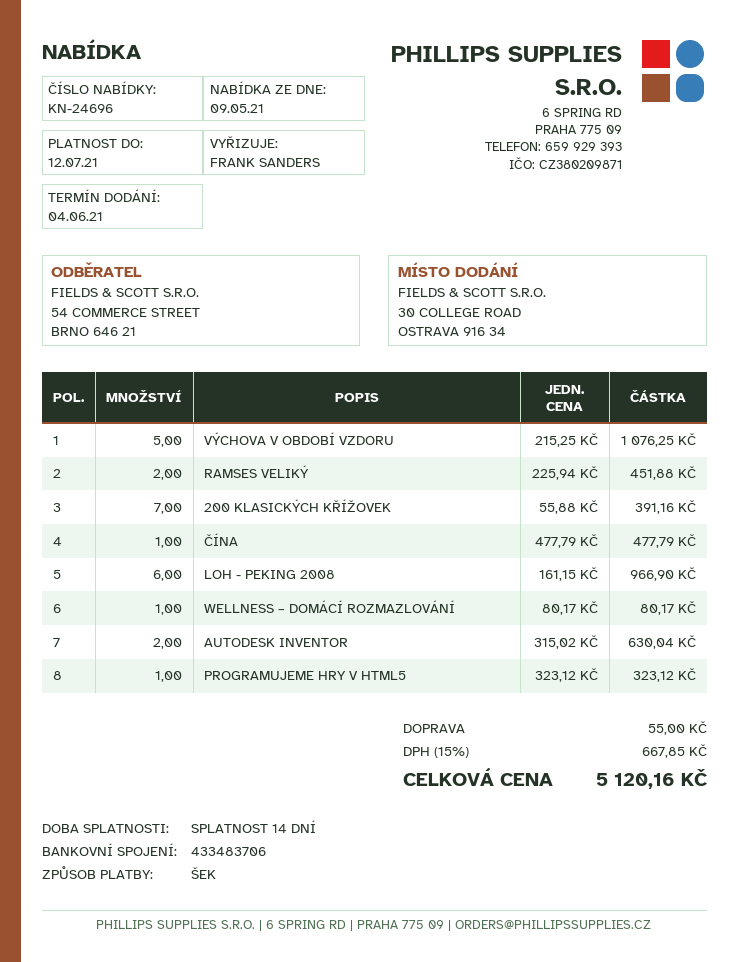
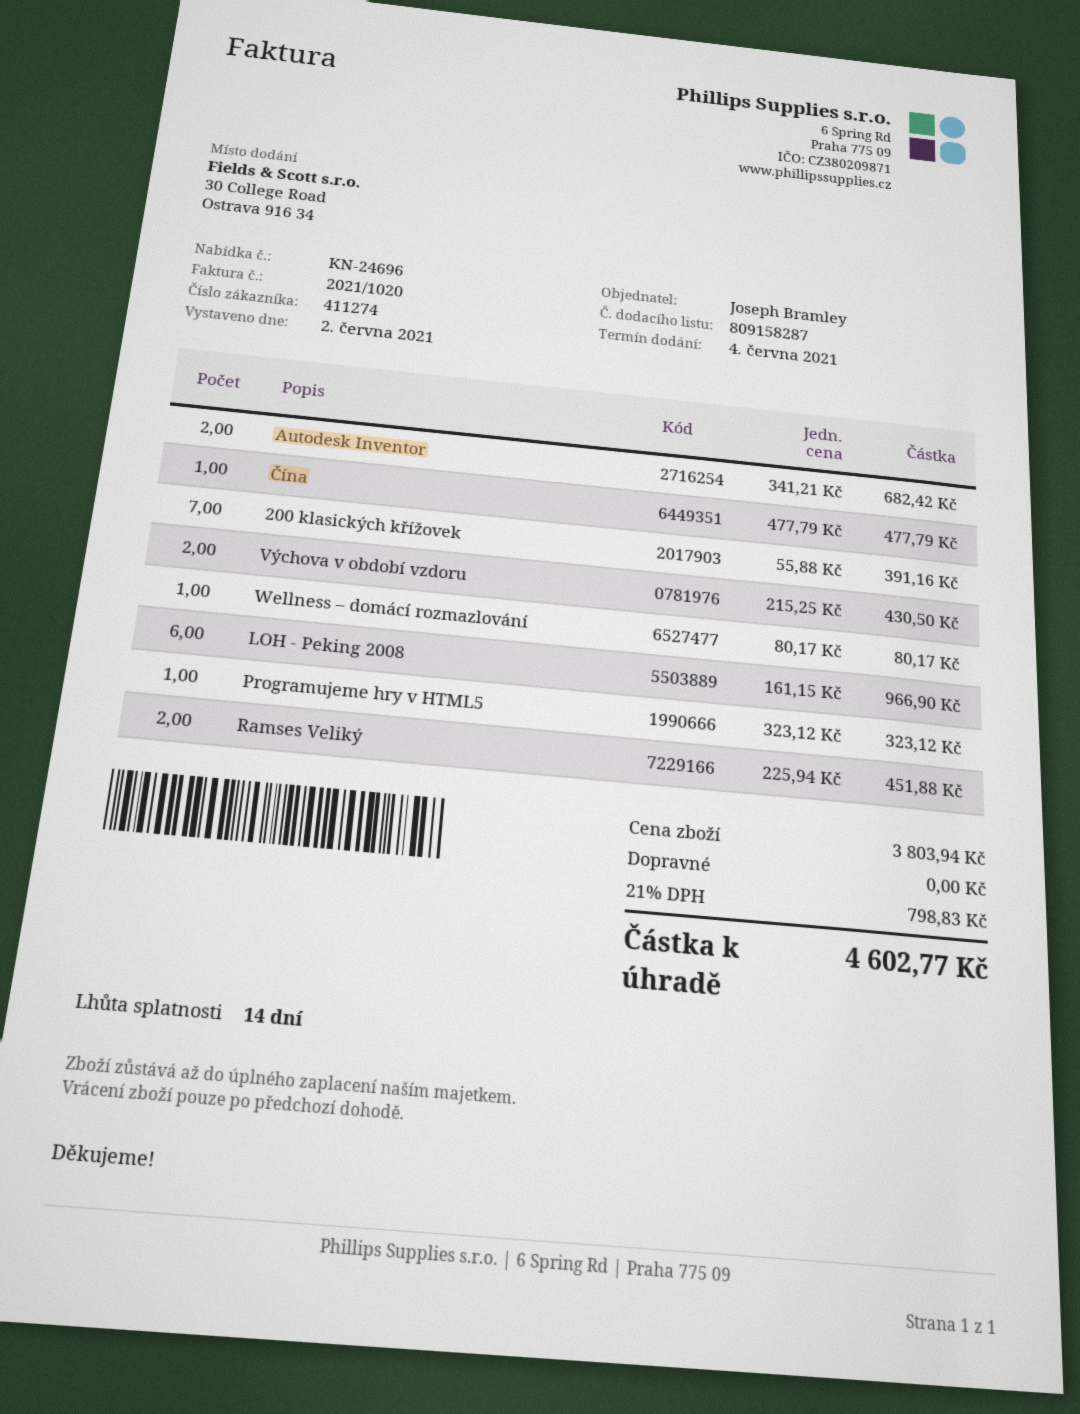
VÝCHOVA V OBDOBÍ VZDORU: 5 x 215.25 = 1076.25 -> 2 x 215.25 = 430.50
AUTODESK INVENTOR: 2 x 315.02 = 630.04 -> 2 x 341.21 = 682.42
shipping: 55.00 -> 0.00
tax: 15% = 667.85 -> 21% = 798.83
total: 5120.16 -> 4602.77

